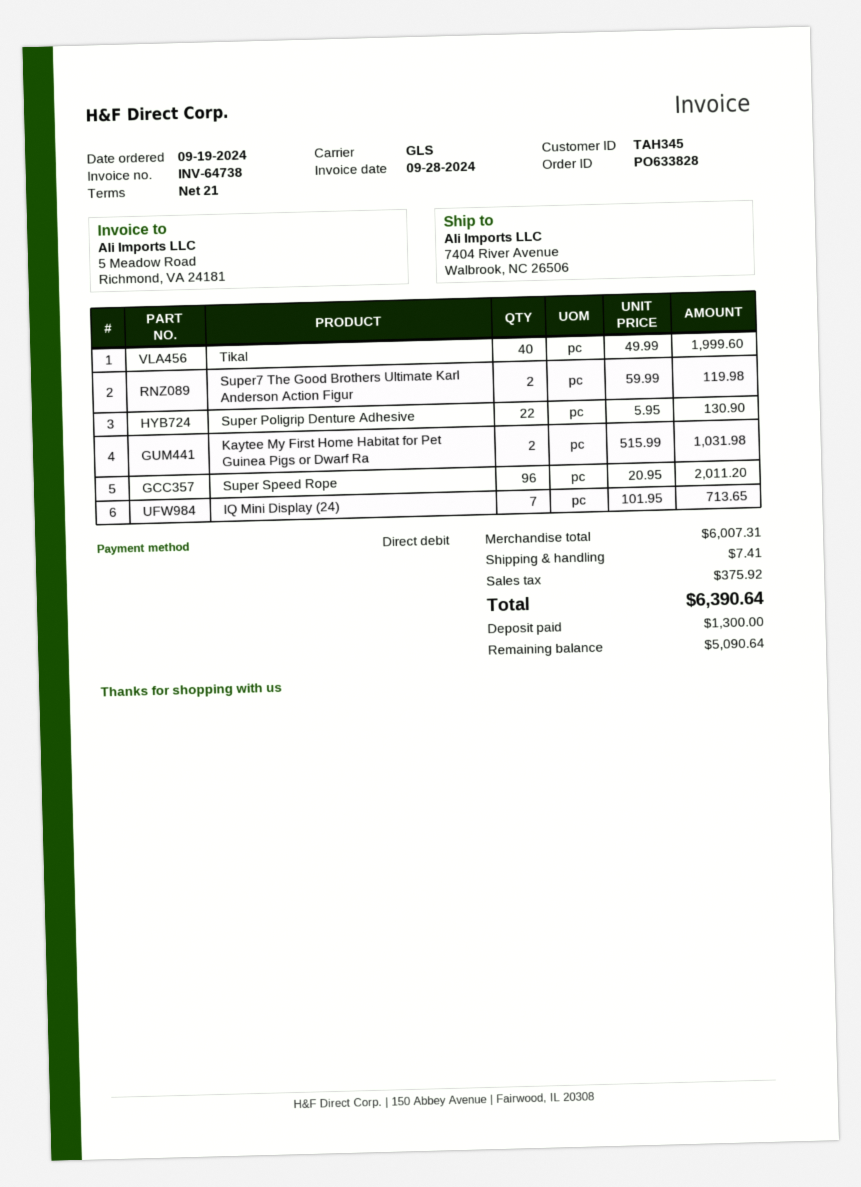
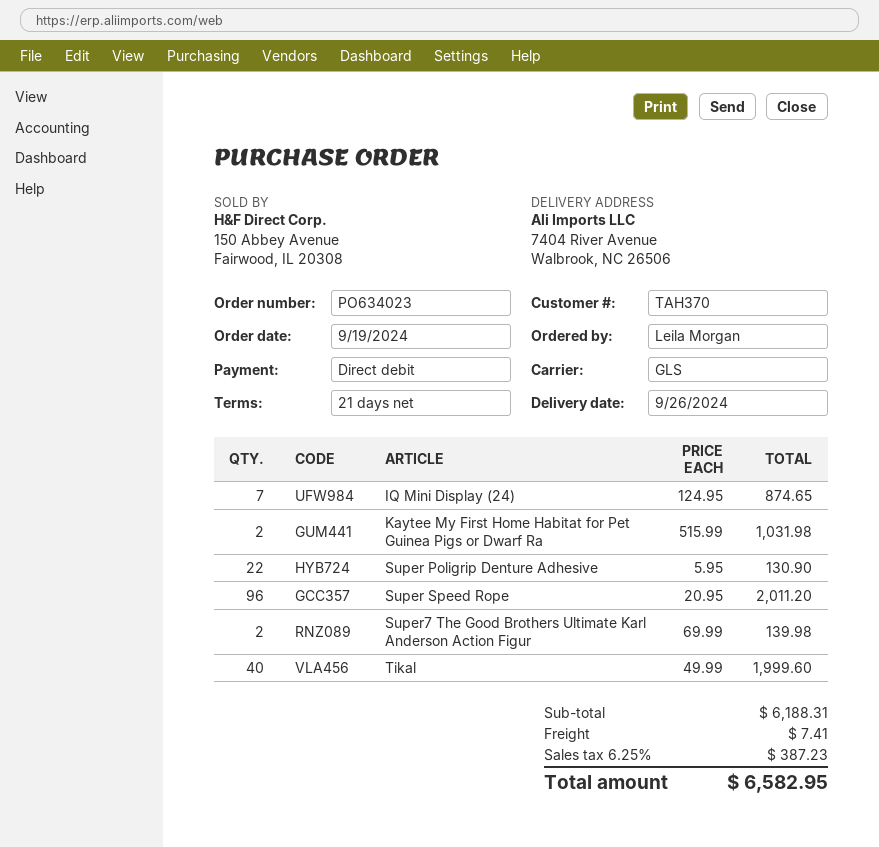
order number: PO633828 -> PO634023
customer number: TAH345 -> TAH370
Super7 The Good Brothers Ultimate Karl Anderson Action Figur: 2 x 59.99 = 119.98 -> 2 x 69.99 = 139.98
IQ Mini Display (24): 7 x 101.95 = 713.65 -> 7 x 124.95 = 874.65
subtotal: 6007.31 -> 6188.31
tax: 375.92 -> 387.23
total: 6390.64 -> 6582.95

